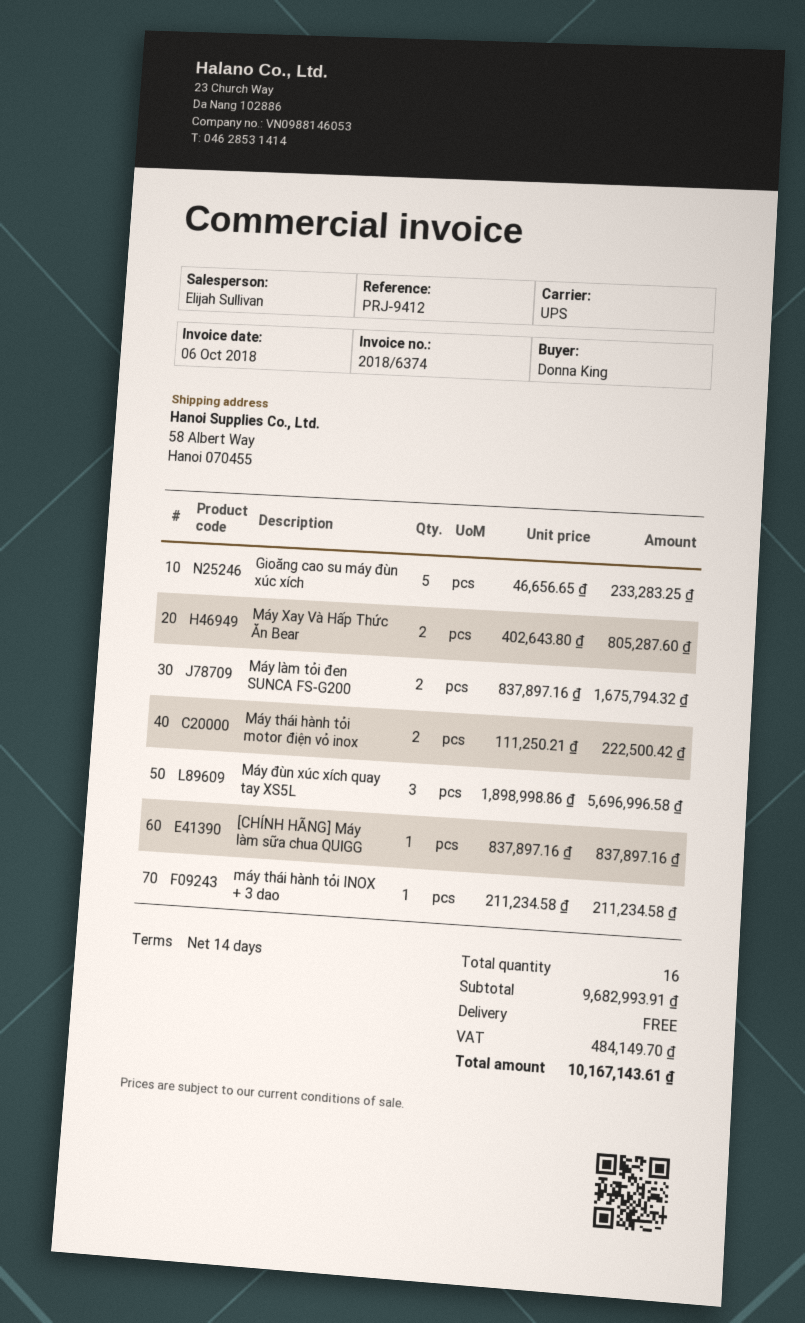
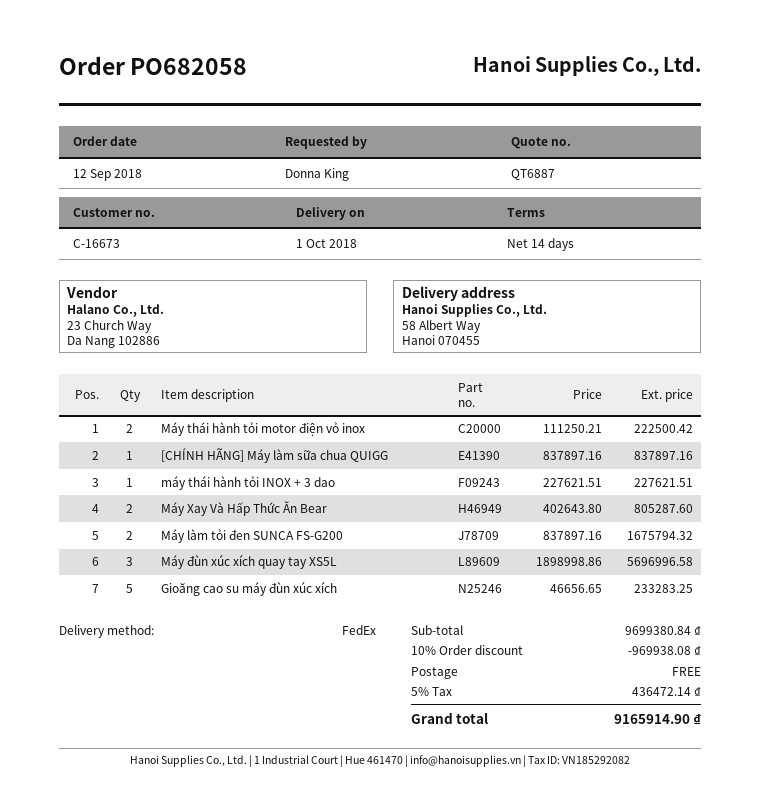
shipping method: UPS -> FedEx
máy thái hành tỏi INOX + 3 dao: 1 x 211234.58 = 211234.58 -> 1 x 227621.51 = 227621.51
subtotal: 9682993.91 -> 9699380.84
discount: none -> 10% = 969938.08
tax: 484149.70 -> 436472.14
total: 10167143.61 -> 9165914.90

